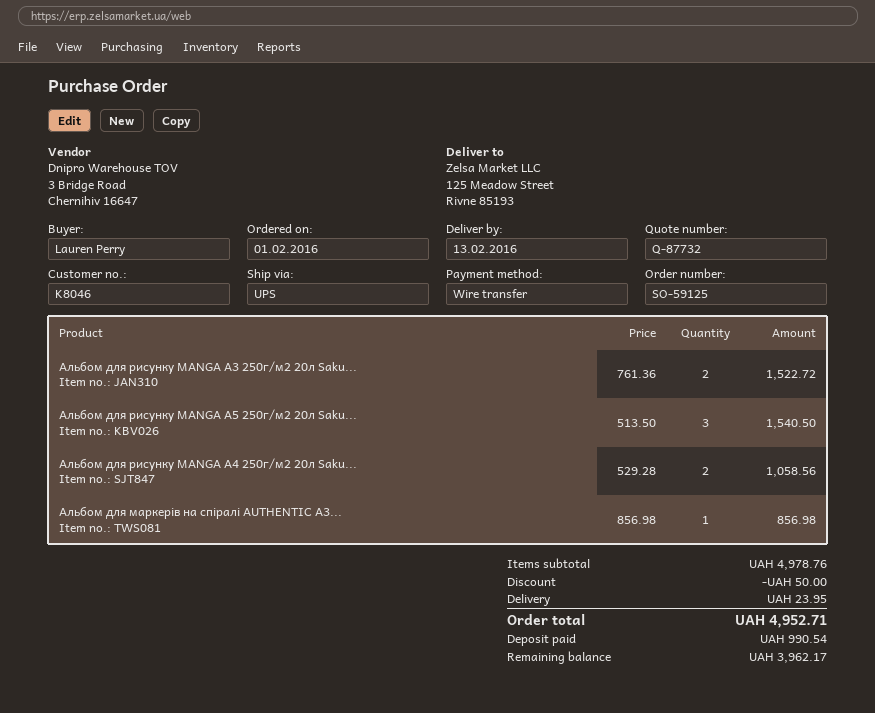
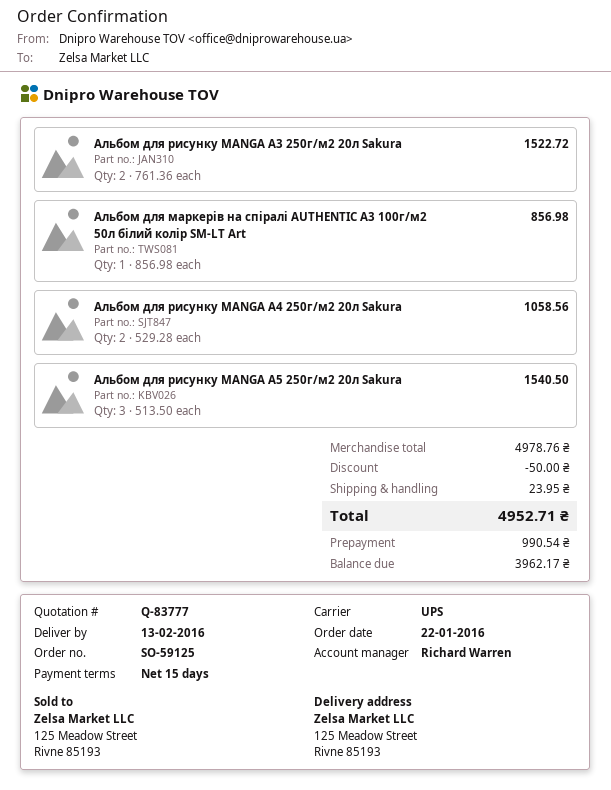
quote number: Q-87732 -> Q-83777
order date: 2016-02-01 -> 2016-01-22

